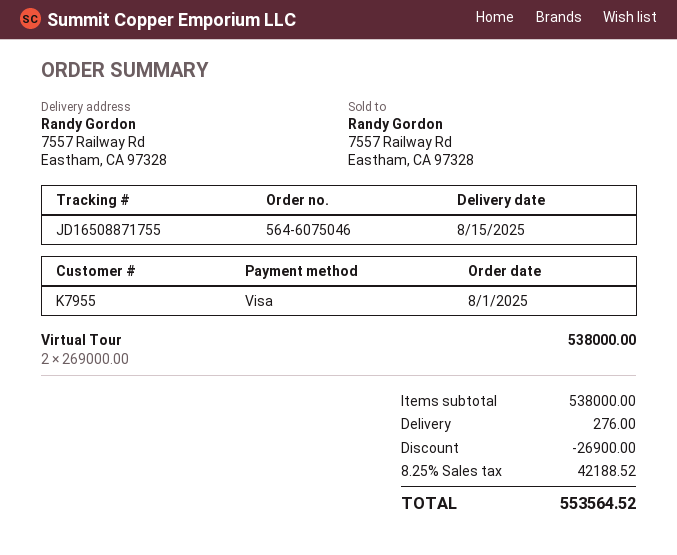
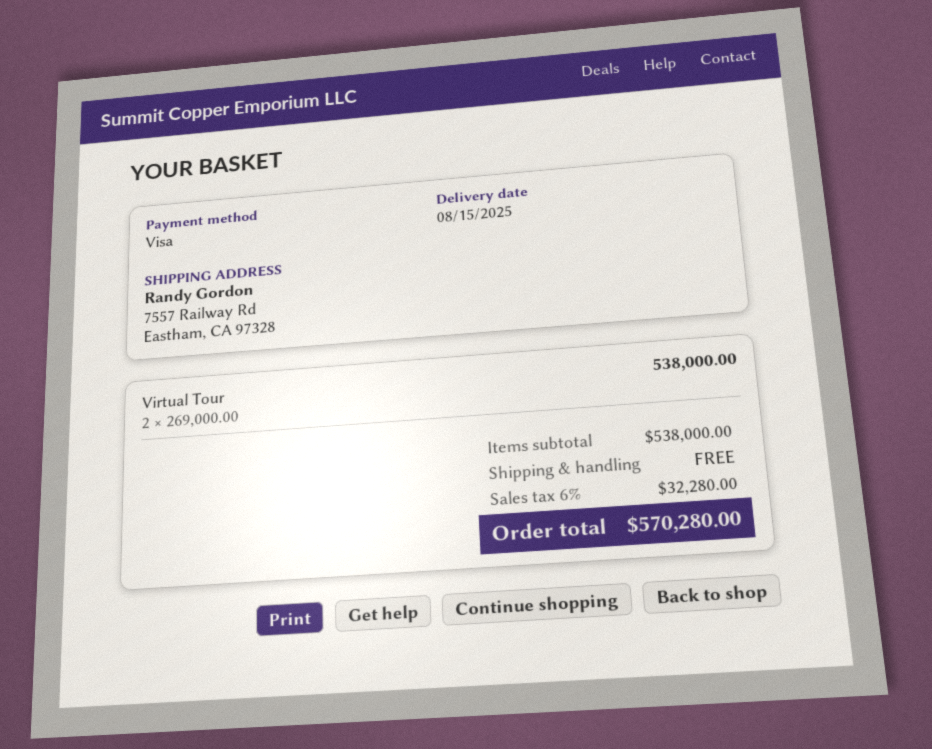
discount: 26900.00 -> none
shipping: 276.00 -> 0.00
tax: 8.25% = 42188.52 -> 6% = 32280.00
total: 553564.52 -> 570280.00

